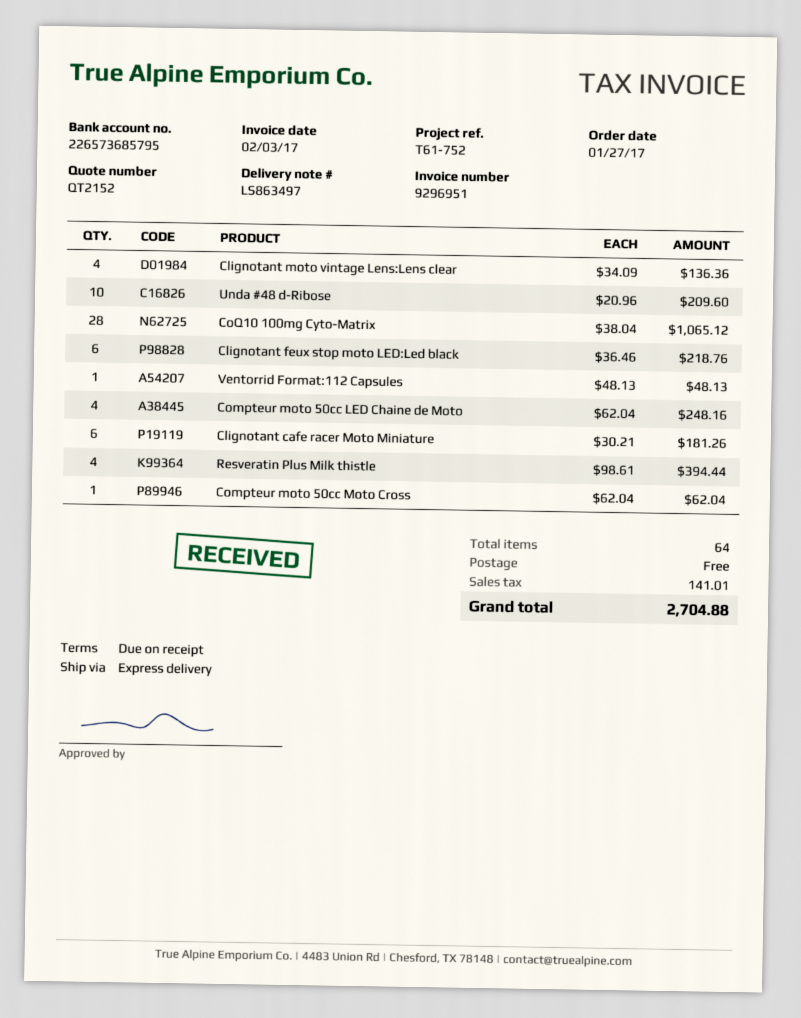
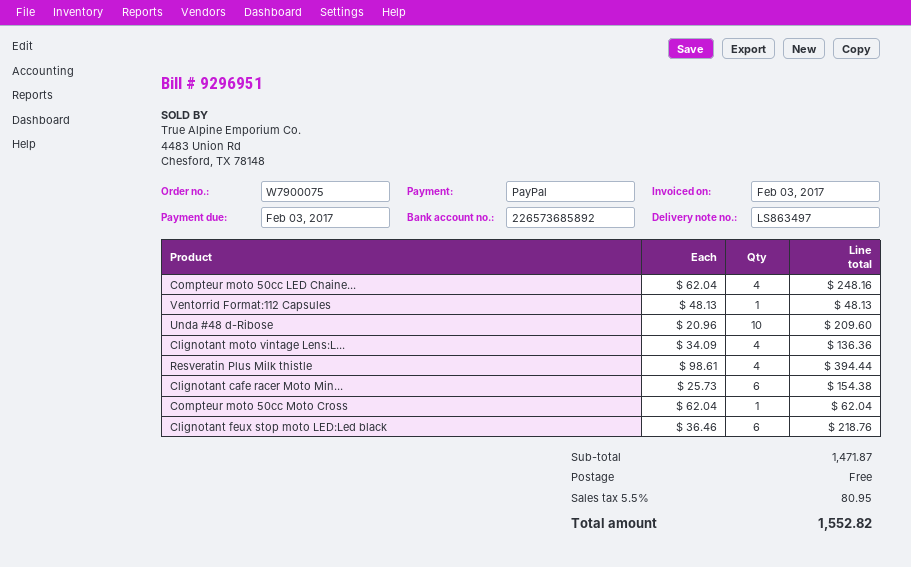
bank account: 226573685795 -> 226573685892
CoQ10 100mg Cyto-Matrix: 28 x 38.04 = 1065.12 -> none
Clignotant cafe racer Moto Miniature: 6 x 30.21 = 181.26 -> 6 x 25.73 = 154.38
tax: 141.01 -> 80.95
total: 2704.88 -> 1552.82

